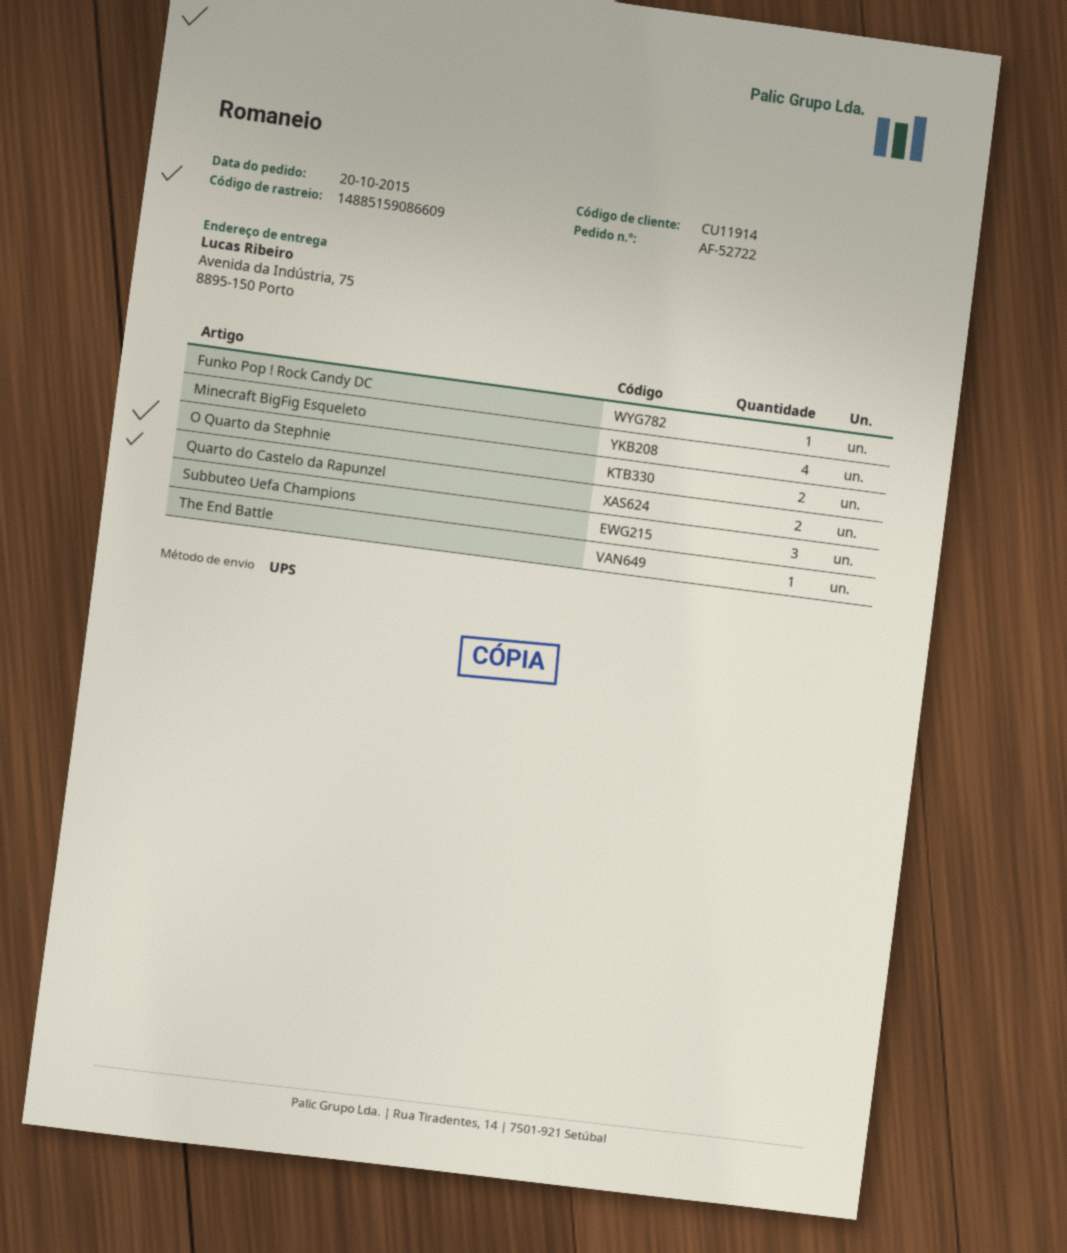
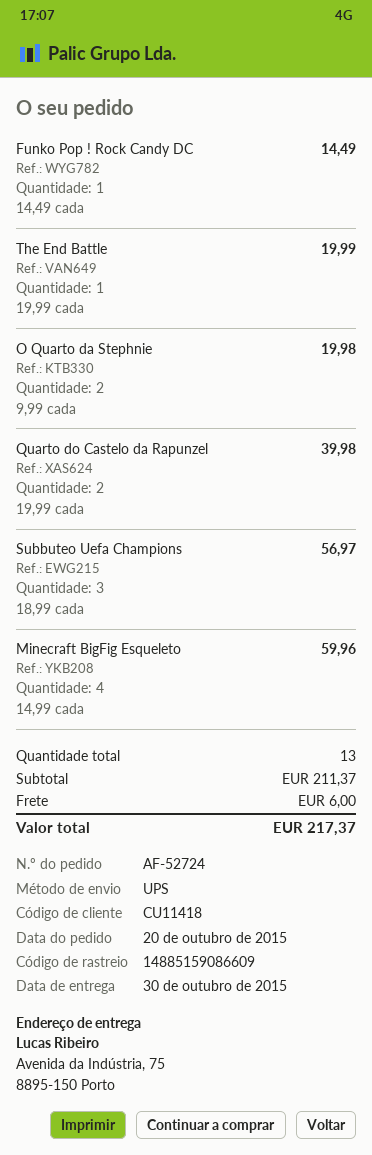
order number: AF-52722 -> AF-52724
customer number: CU11914 -> CU11418

